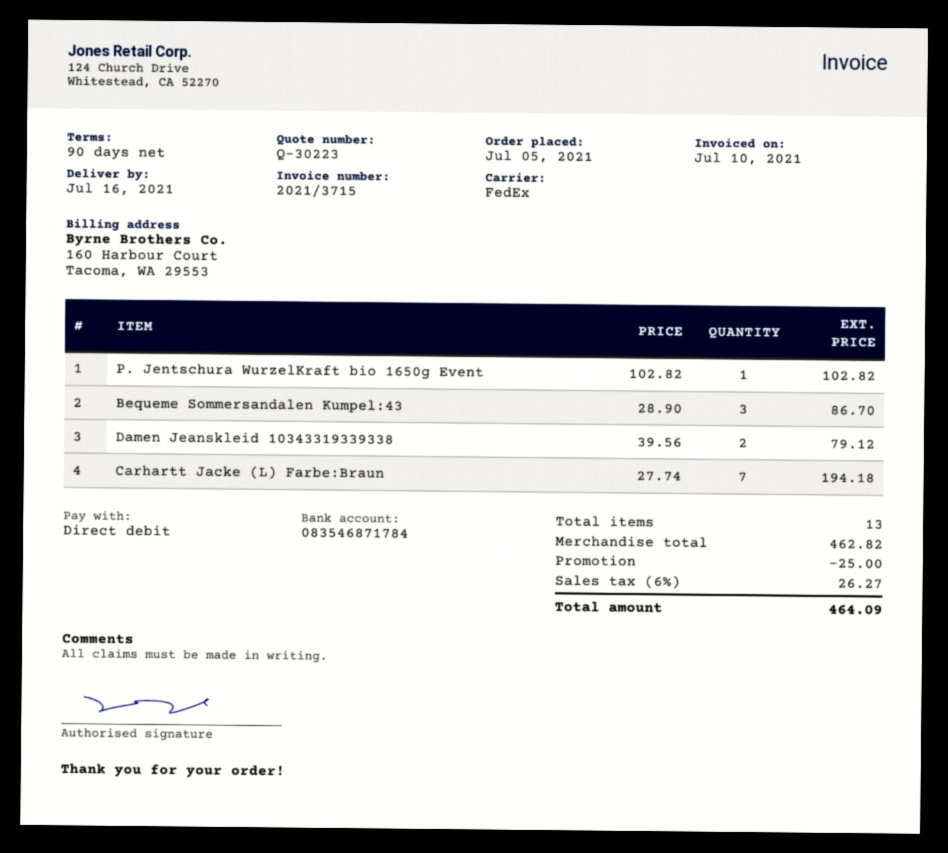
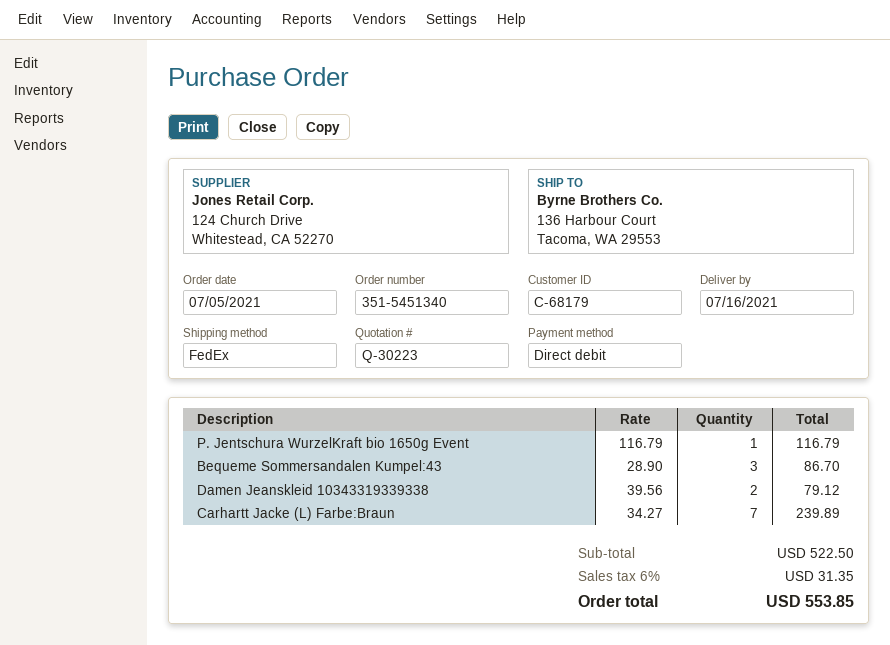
P. Jentschura WurzelKraft bio 1650g Event: 1 x 102.82 = 102.82 -> 1 x 116.79 = 116.79
Carhartt Jacke (L) Farbe:Braun: 7 x 27.74 = 194.18 -> 7 x 34.27 = 239.89
subtotal: 462.82 -> 522.50
discount: 25.00 -> none
tax: 6% = 26.27 -> 6% = 31.35
total: 464.09 -> 553.85

